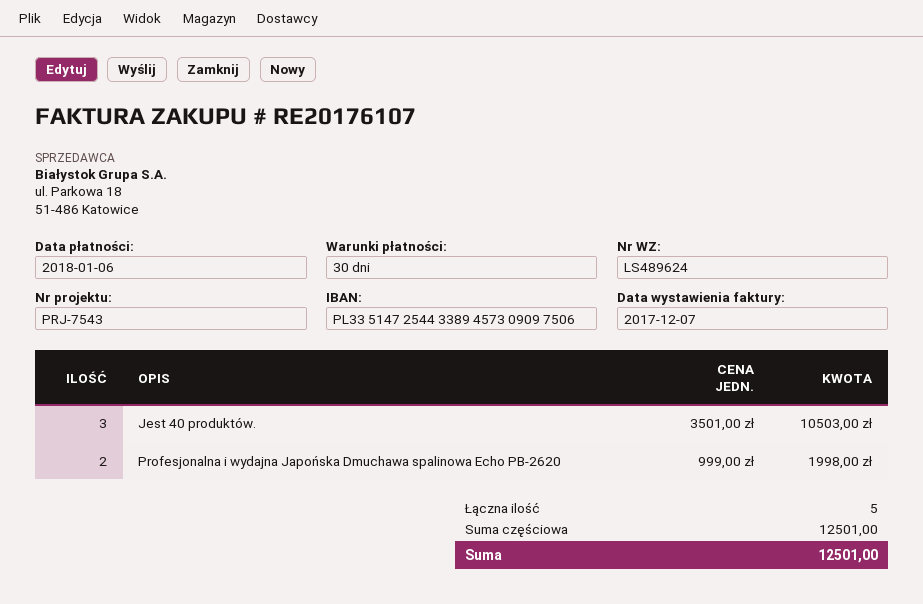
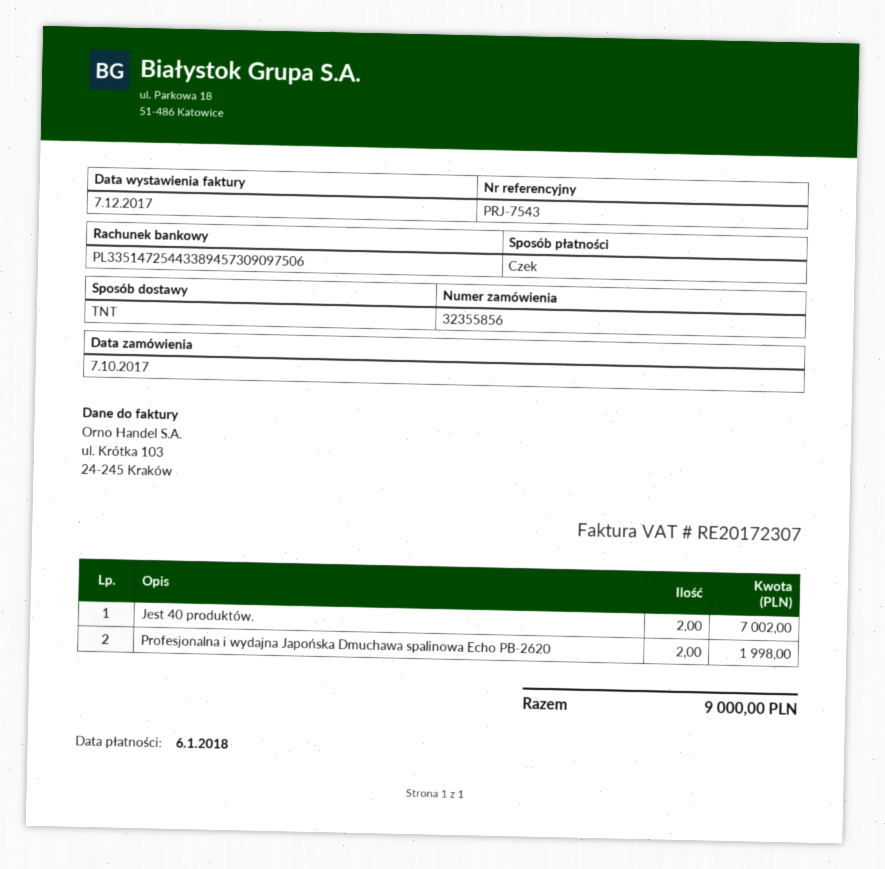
invoice number: RE20176107 -> RE20172307
Jest 40 produktów.: 3 for 10503.00 -> 2 for 7002.00
total: 12501.00 -> 9000.00

